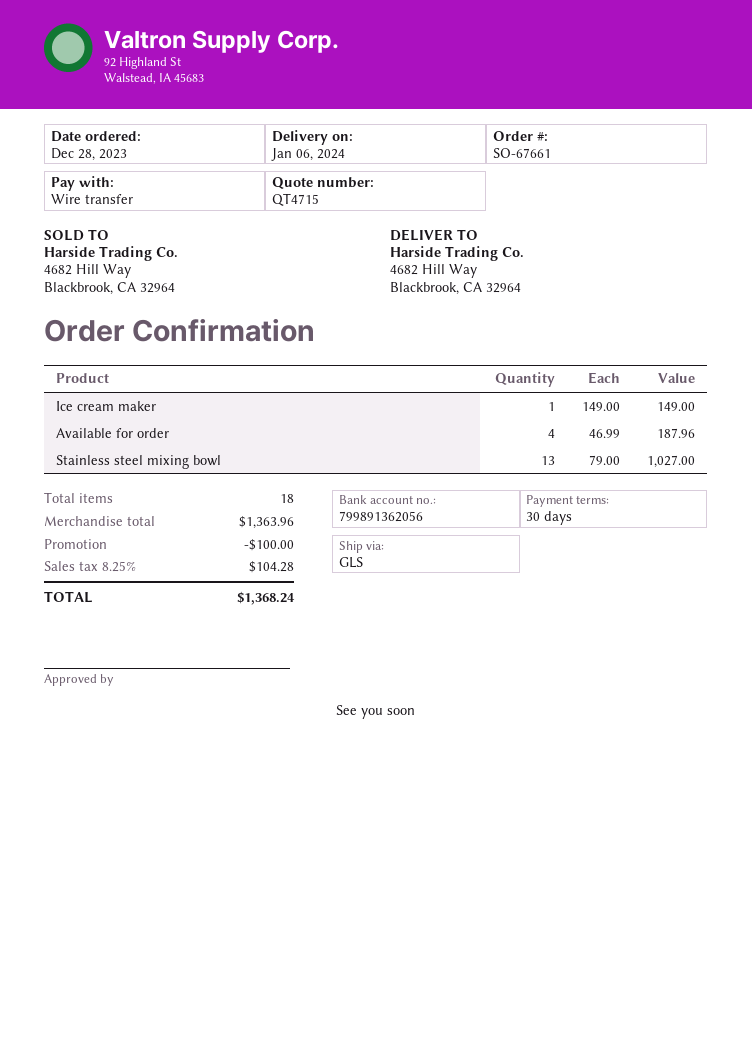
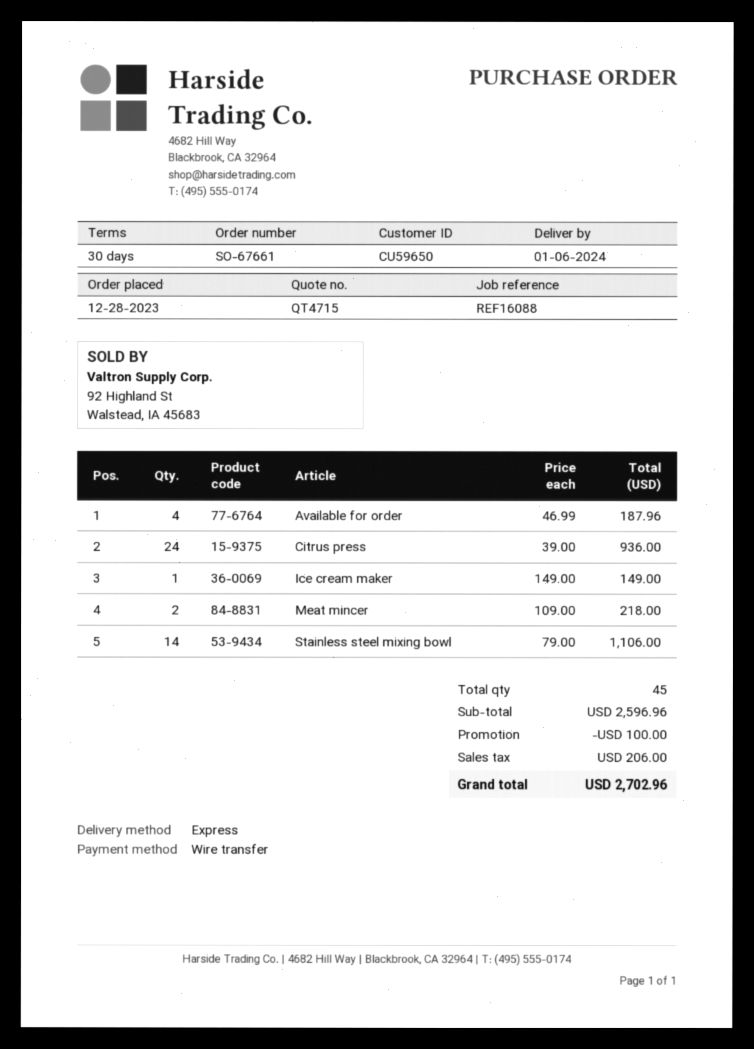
shipping method: GLS -> express
Stainless steel mixing bowl: 13 x 79.00 = 1027.00 -> 14 x 79.00 = 1106.00
Citrus press: none -> 24 x 39.00 = 936.00
Meat mincer: none -> 2 x 109.00 = 218.00
total quantity: 18 -> 45
subtotal: 1363.96 -> 2596.96
tax: 104.28 -> 206.00
total: 1368.24 -> 2702.96

